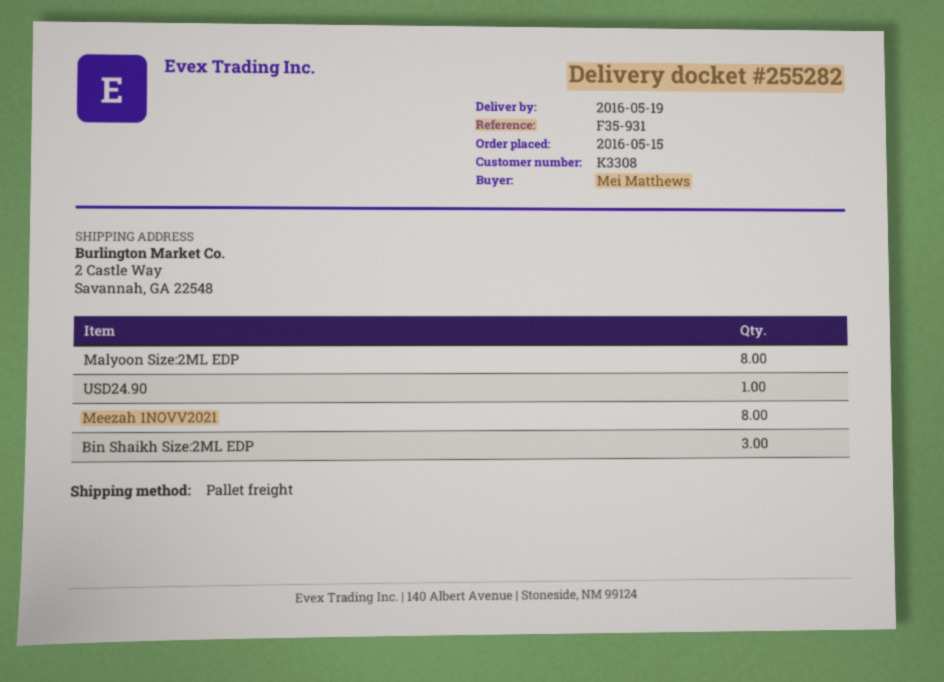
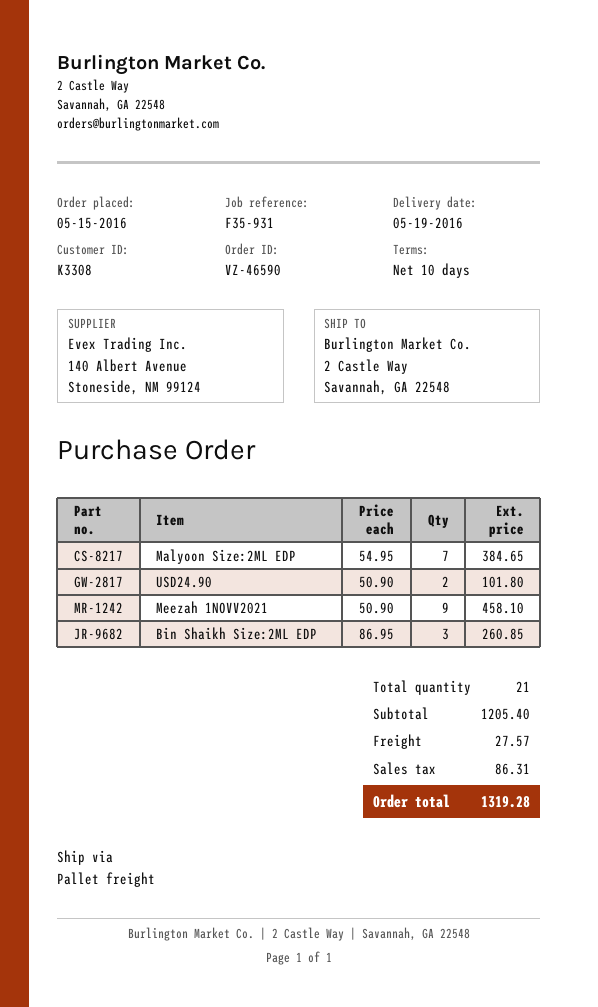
Malyoon Size:2ML EDP: 8 -> 7
USD24.90: 1 -> 2
Meezah 1NOVV2021: 8 -> 9

